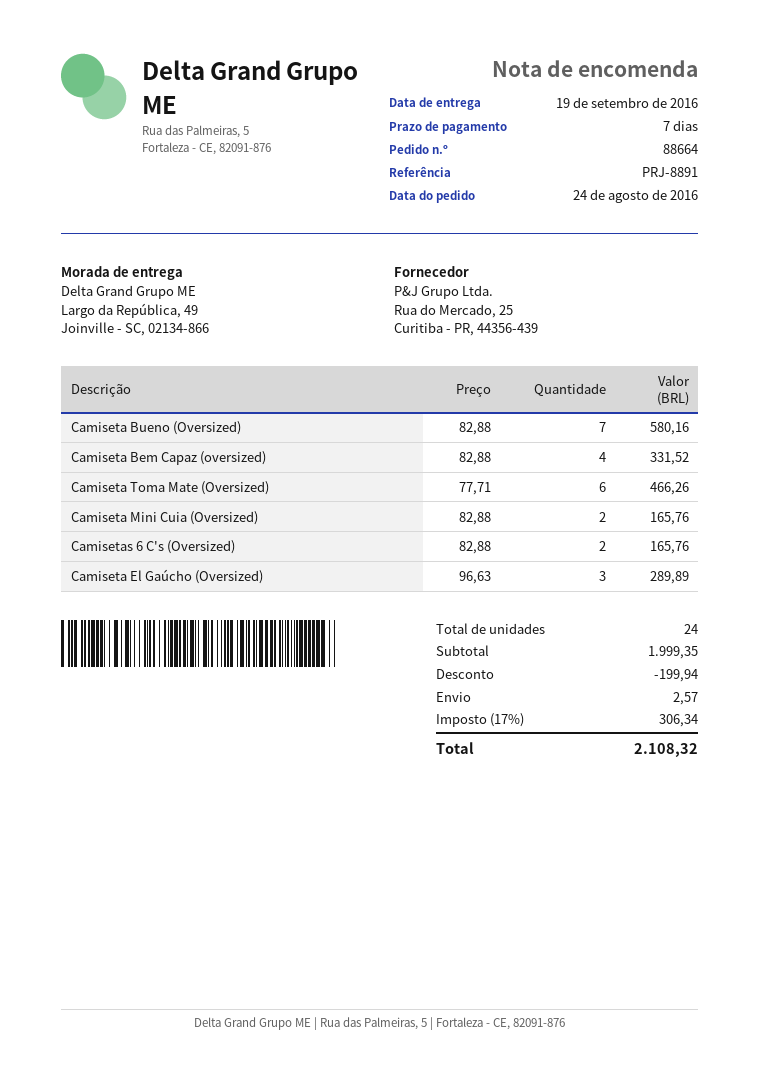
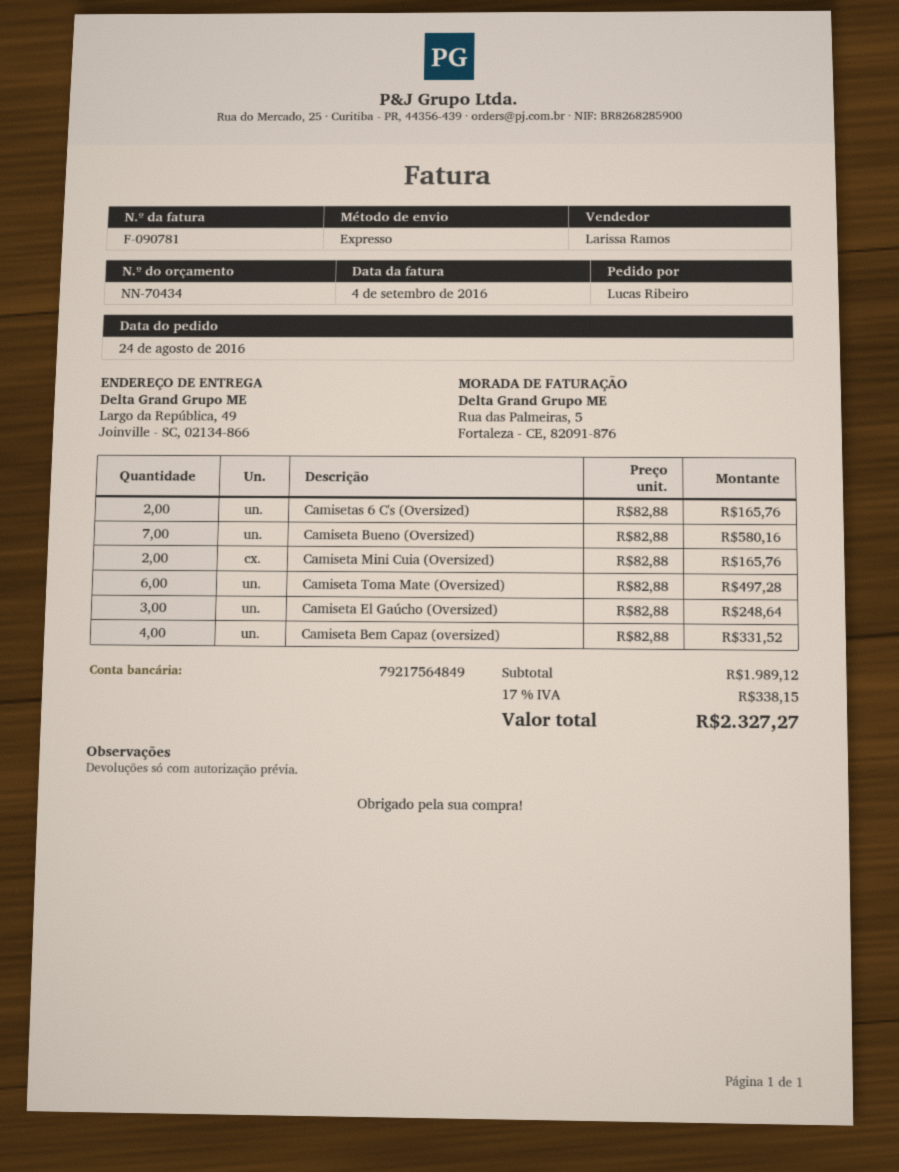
Camiseta Toma Mate (Oversized): 6 x 77.71 = 466.26 -> 6 x 82.88 = 497.28
Camiseta El Gaúcho (Oversized): 3 x 96.63 = 289.89 -> 3 x 82.88 = 248.64
subtotal: 1999.35 -> 1989.12
discount: 199.94 -> none
shipping: 2.57 -> none
tax: 17% = 306.34 -> 17% = 338.15
total: 2108.32 -> 2327.27

